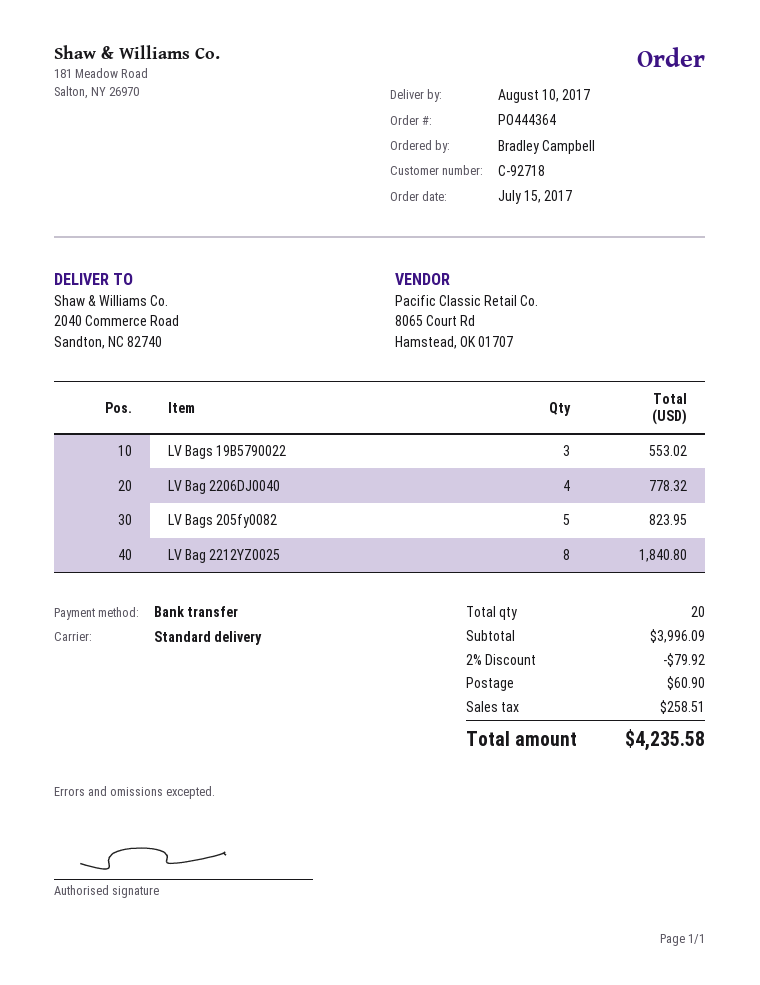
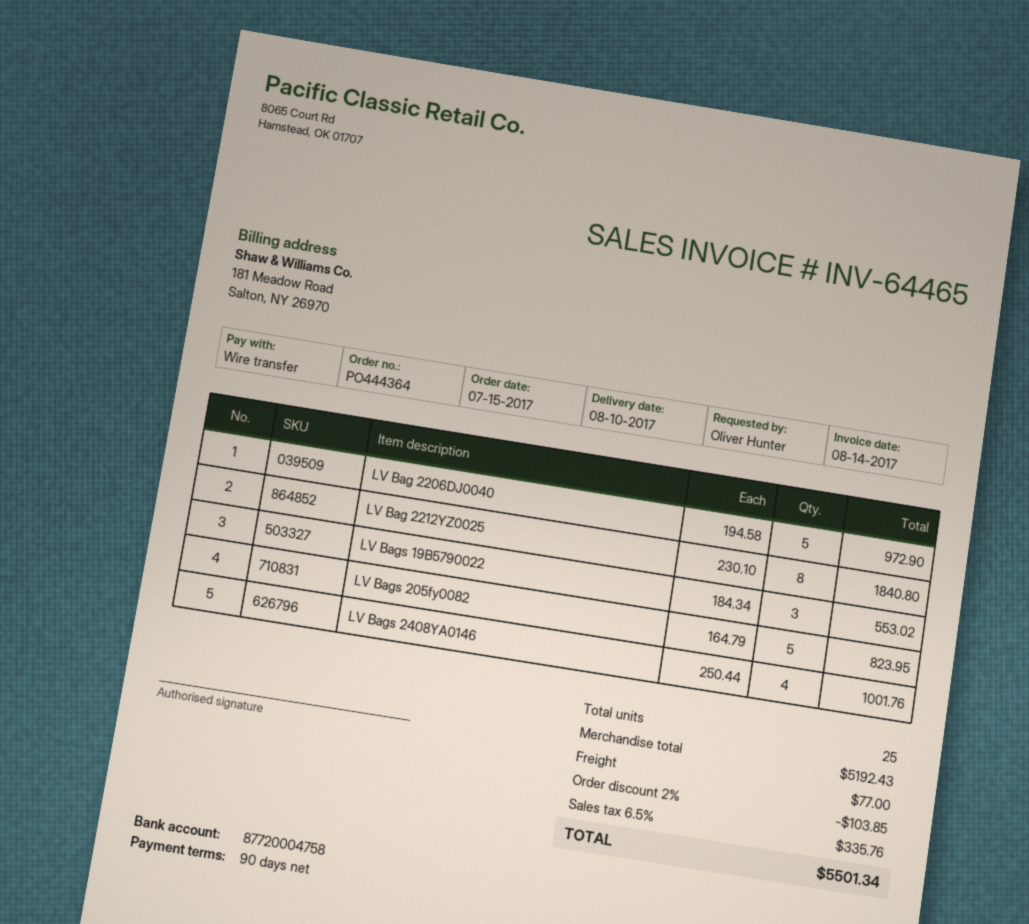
ordered by: Bradley Campbell -> Oliver Hunter
LV Bag 2206DJ0040: 4 for 778.32 -> 5 for 972.90
LV Bags 2408YA0146: none -> 4 for 1001.76
total quantity: 20 -> 25
subtotal: 3996.09 -> 5192.43
discount: 2% = 79.92 -> 2% = 103.85
shipping: 60.90 -> 77.00
tax: 258.51 -> 335.76
total: 4235.58 -> 5501.34

